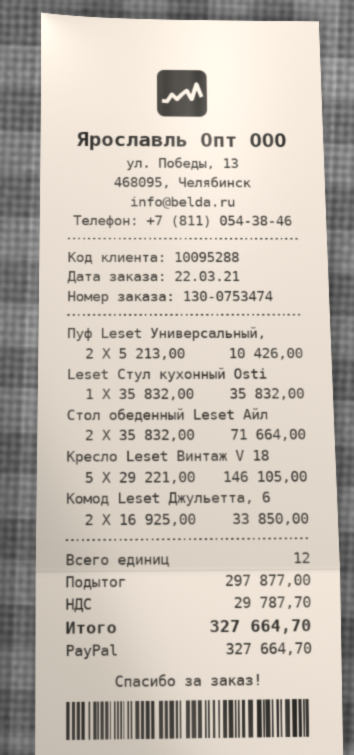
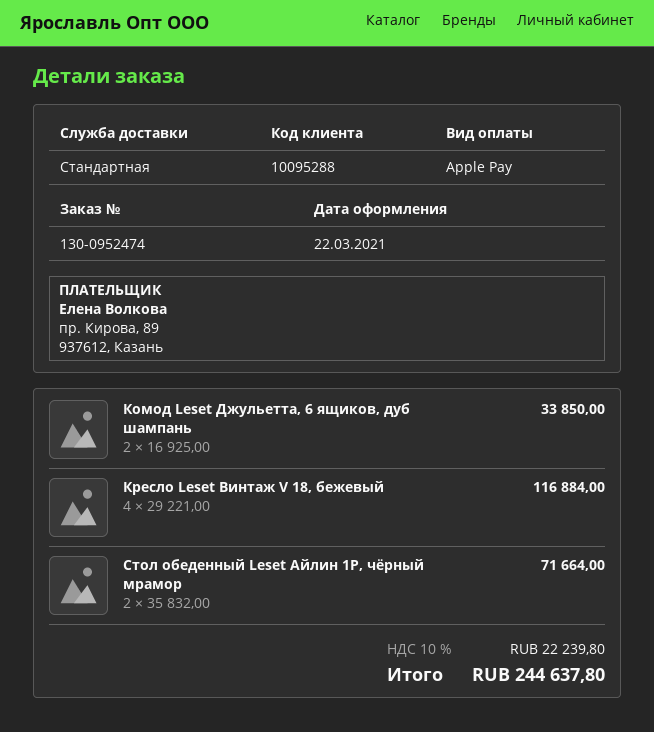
order number: 130-0753474 -> 130-0952474
payment method: PayPal -> Apple Pay
Пуф Leset Универсальный,: 2 x 5213.00 = 10426.00 -> none
Leset Стул кухонный Osti: 1 x 35832.00 = 35832.00 -> none
Кресло Leset Винтаж V 18: 5 x 29221.00 = 146105.00 -> 4 x 29221.00 = 116884.00
tax: 29787.70 -> 22239.80
total: 327664.70 -> 244637.80

